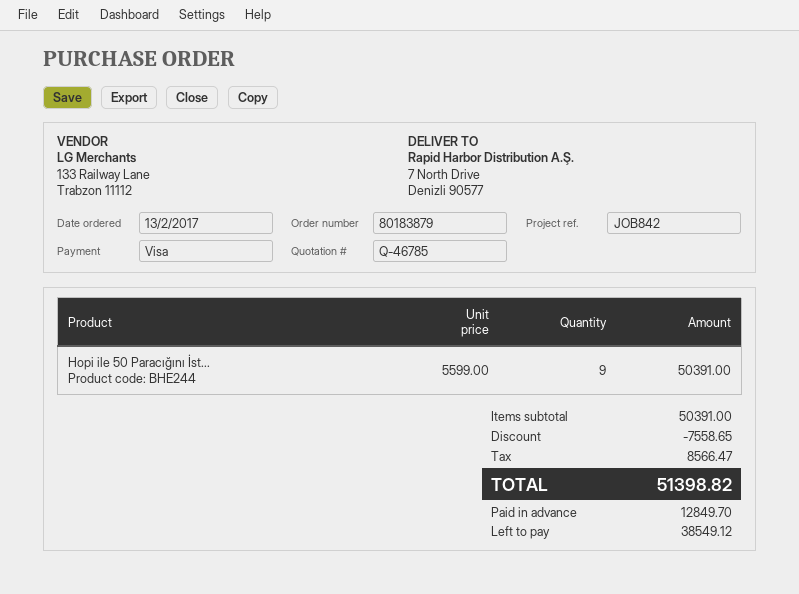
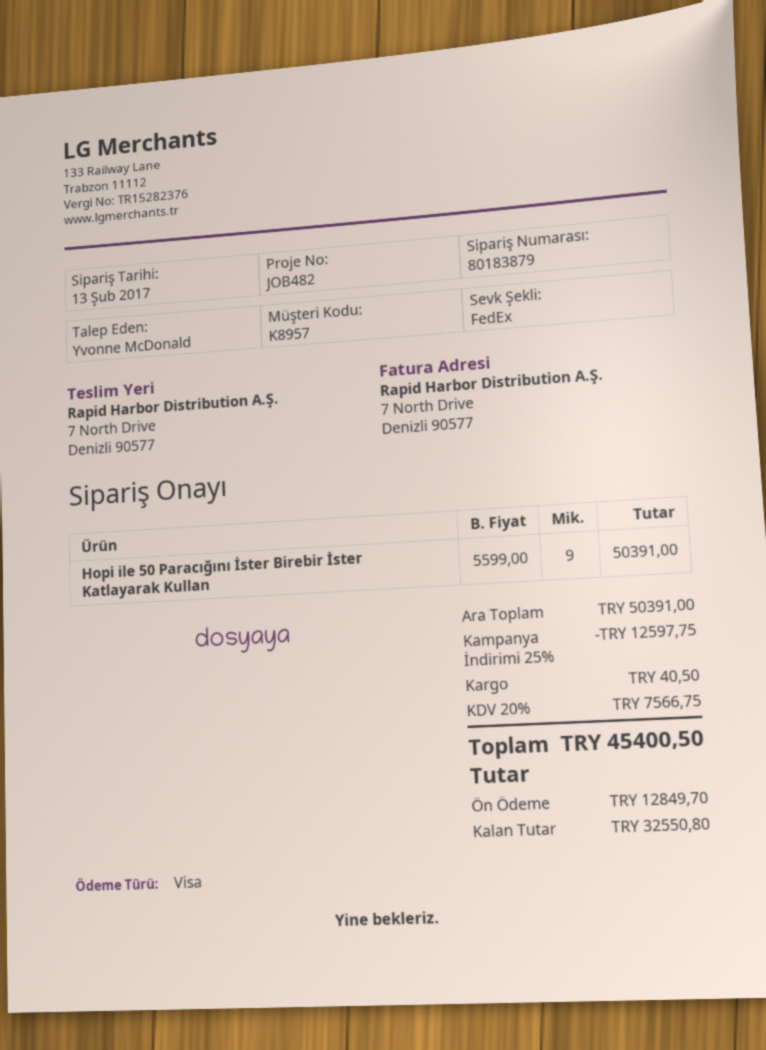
reference: JOB842 -> JOB482
discount: 7558.65 -> 12597.75
shipping: none -> 40.50
tax: 8566.47 -> 7566.75
total: 51398.82 -> 45400.50
balance: 38549.12 -> 32550.80

